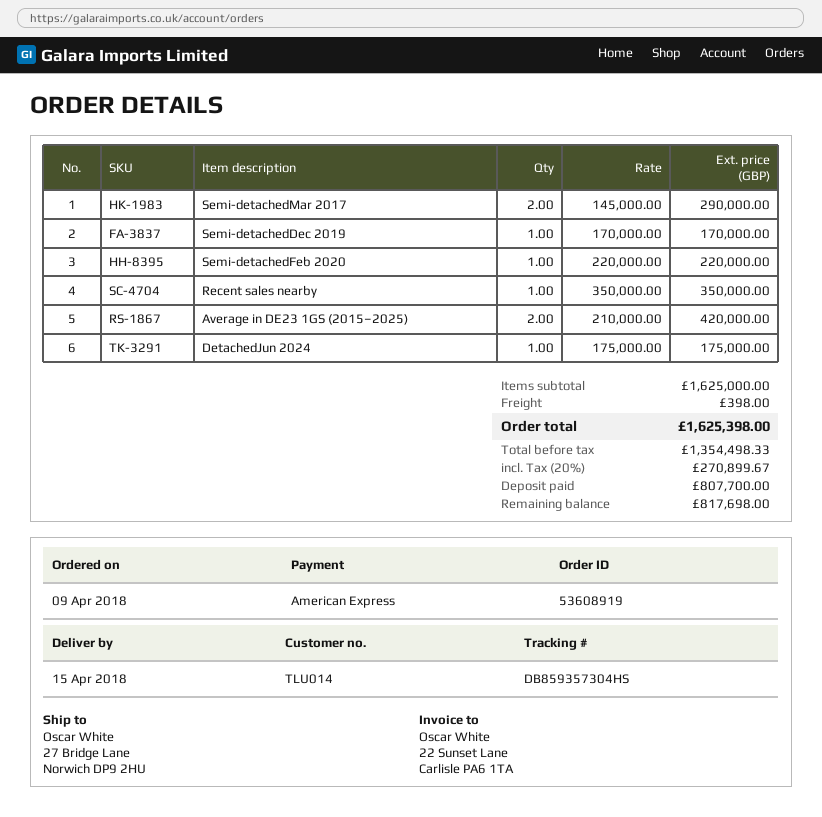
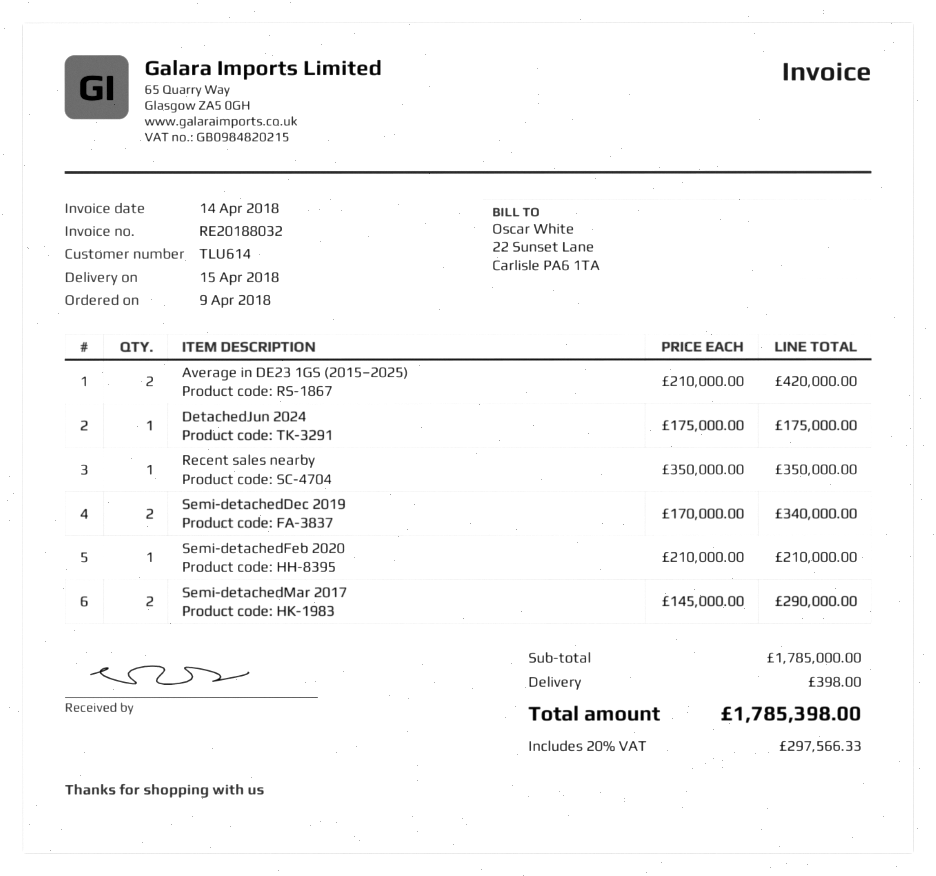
customer number: TLU014 -> TLU614
Semi-detachedDec 2019: 1 x 170000.00 = 170000.00 -> 2 x 170000.00 = 340000.00
Semi-detachedFeb 2020: 1 x 220000.00 = 220000.00 -> 1 x 210000.00 = 210000.00
subtotal: 1625000.00 -> 1785000.00
tax: 20% = 270899.67 -> 20% = 297566.33
total: 1625398.00 -> 1785398.00

